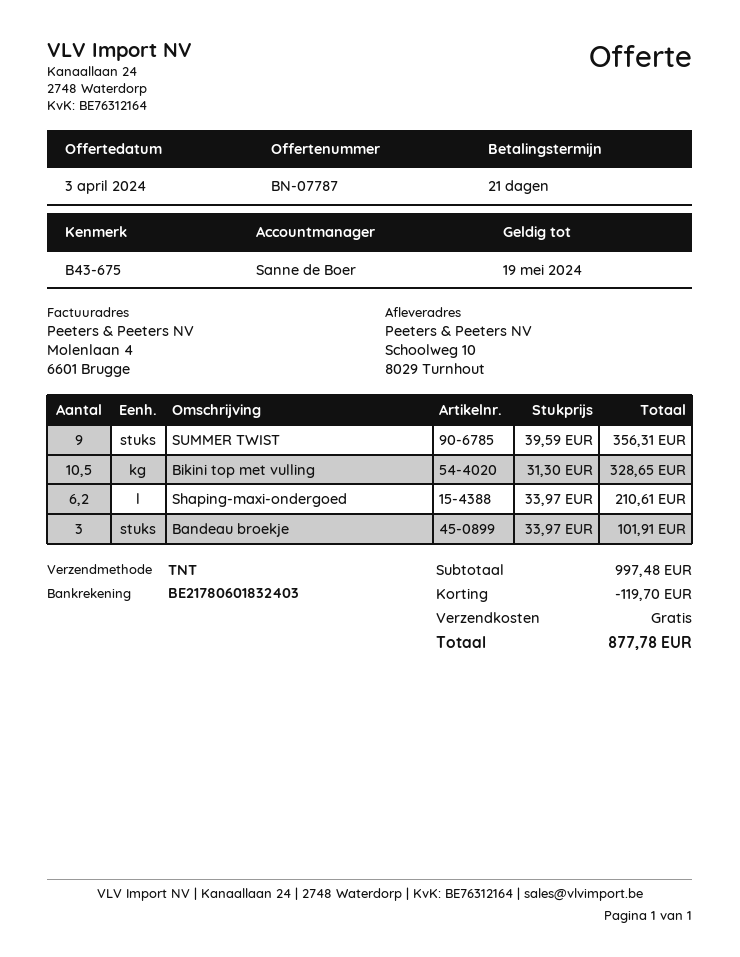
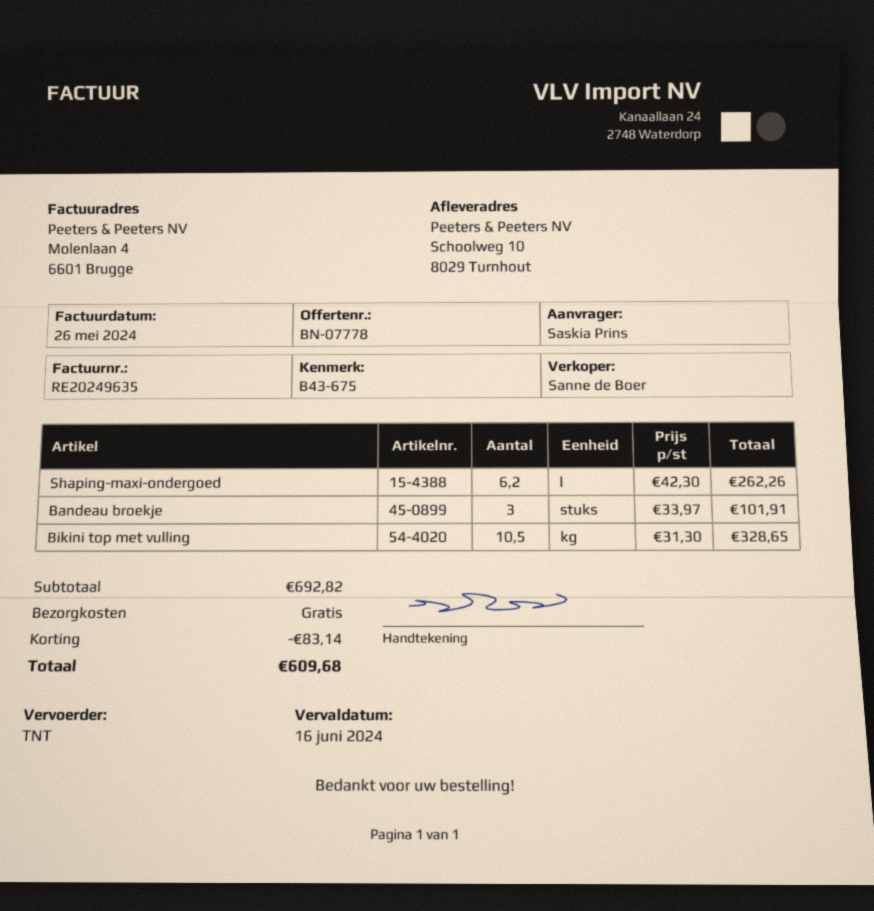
quote number: BN-07787 -> BN-07778
SUMMER TWIST: 9 x 39.59 = 356.31 -> none
Shaping-maxi-ondergoed: 6.2 x 33.97 = 210.61 -> 6.2 x 42.30 = 262.26
subtotal: 997.48 -> 692.82
discount: 119.70 -> 83.14
total: 877.78 -> 609.68

